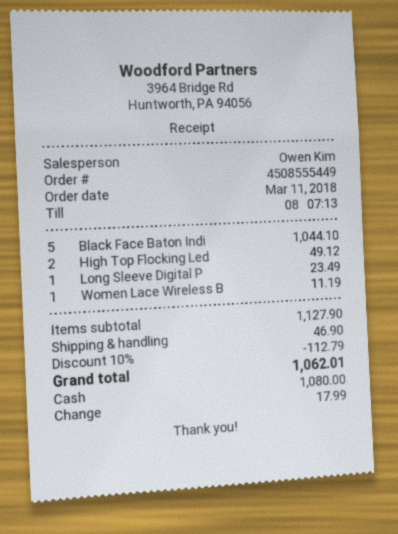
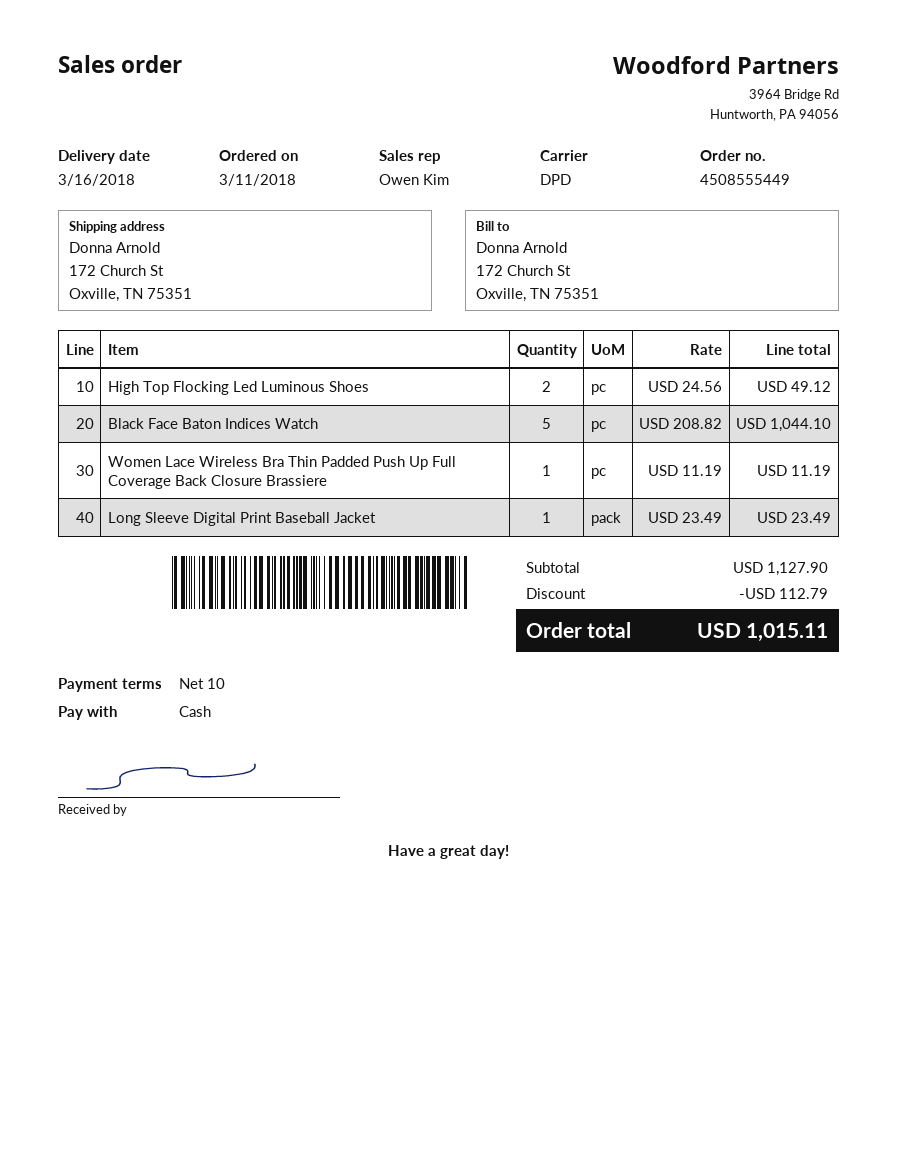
shipping: 46.90 -> none
total: 1062.01 -> 1015.11

